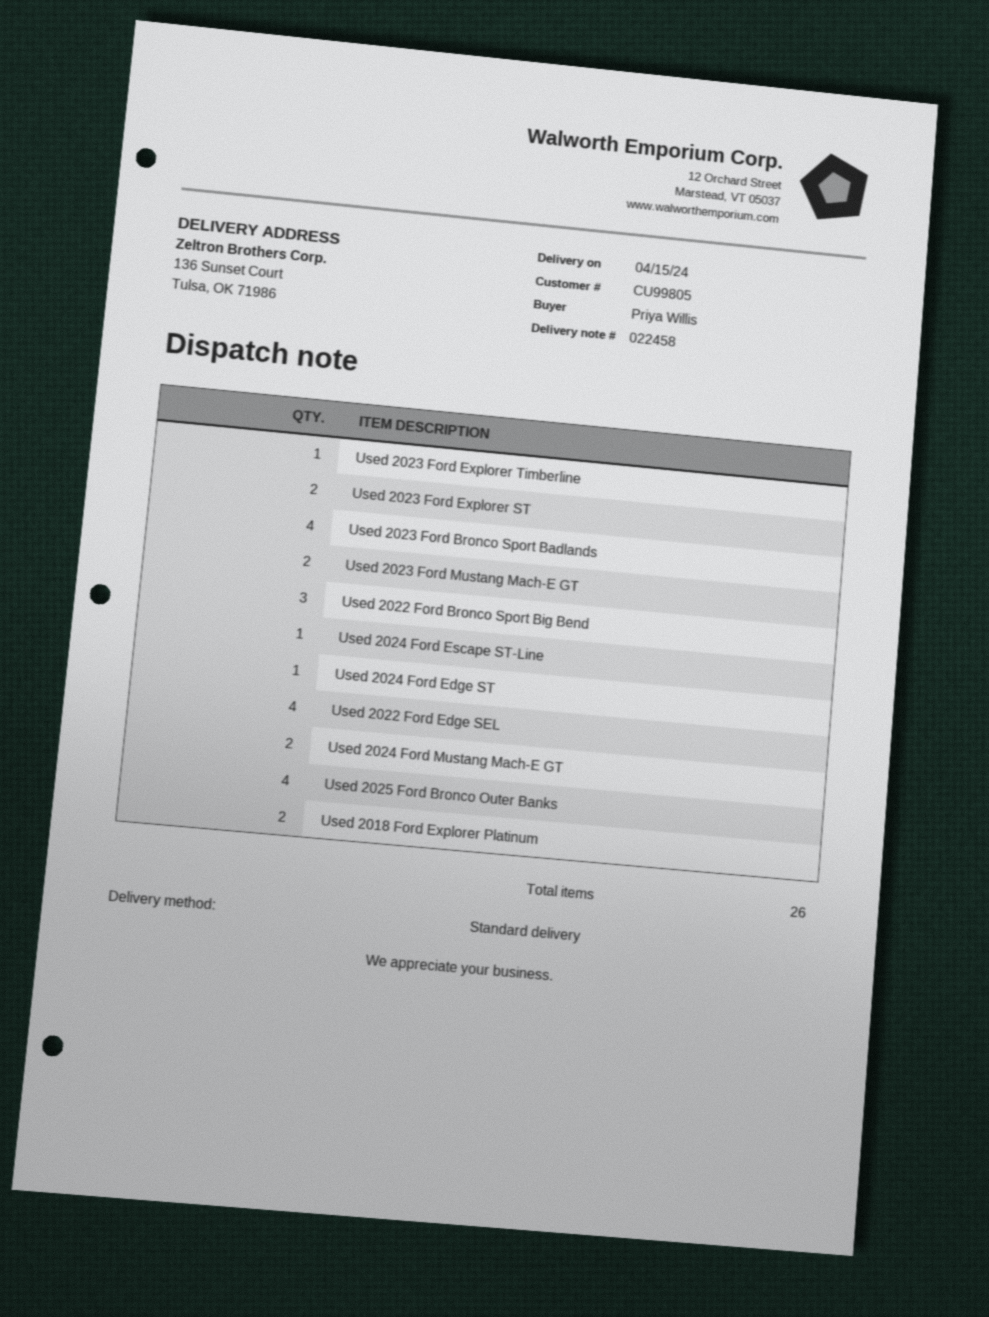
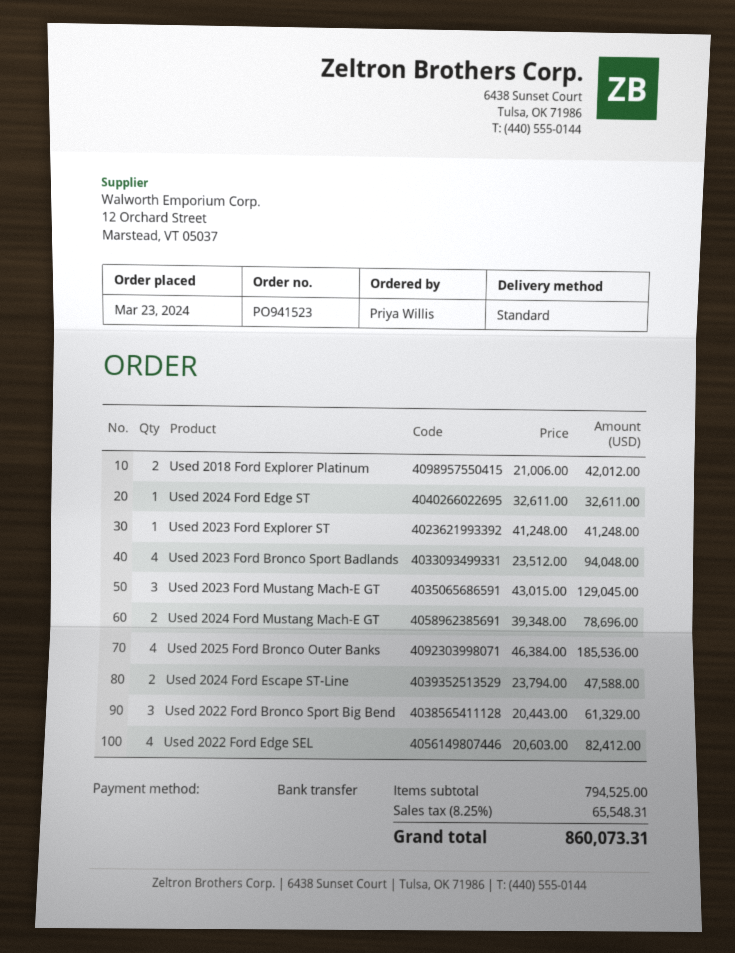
Used 2023 Ford Explorer Timberline: 1 -> none
Used 2023 Ford Explorer ST: 2 -> 1
Used 2023 Ford Mustang Mach-E GT: 2 -> 3
Used 2024 Ford Escape ST-Line: 1 -> 2

